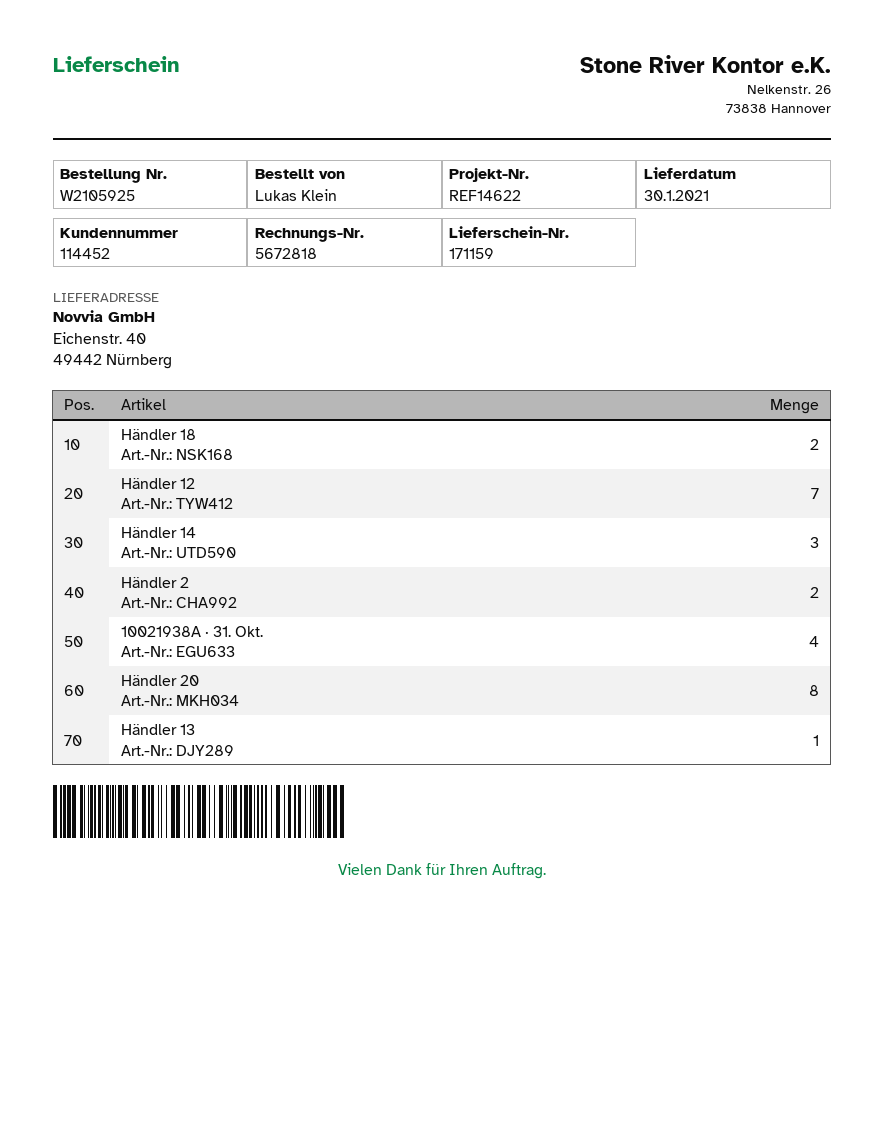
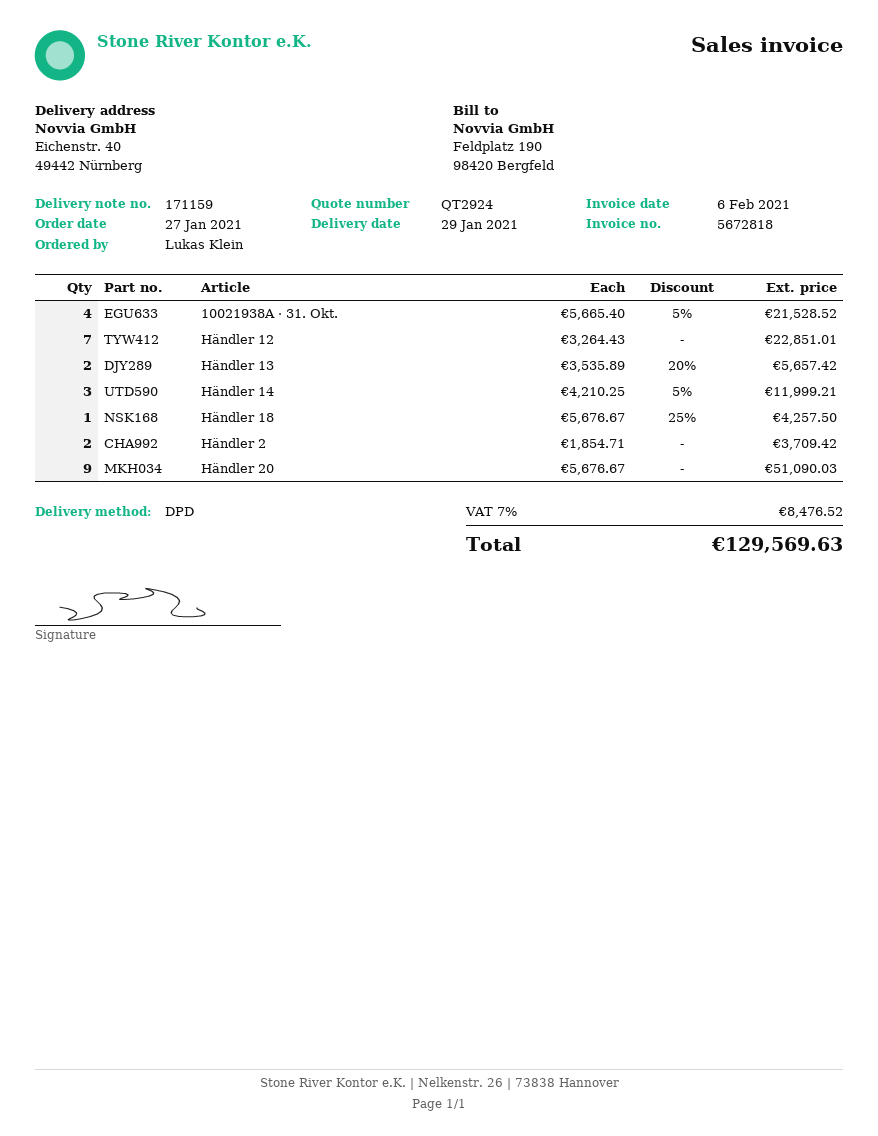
delivery date: 2021-01-30 -> 2021-01-29
Händler 18: 2 -> 1
Händler 20: 8 -> 9
Händler 13: 1 -> 2

